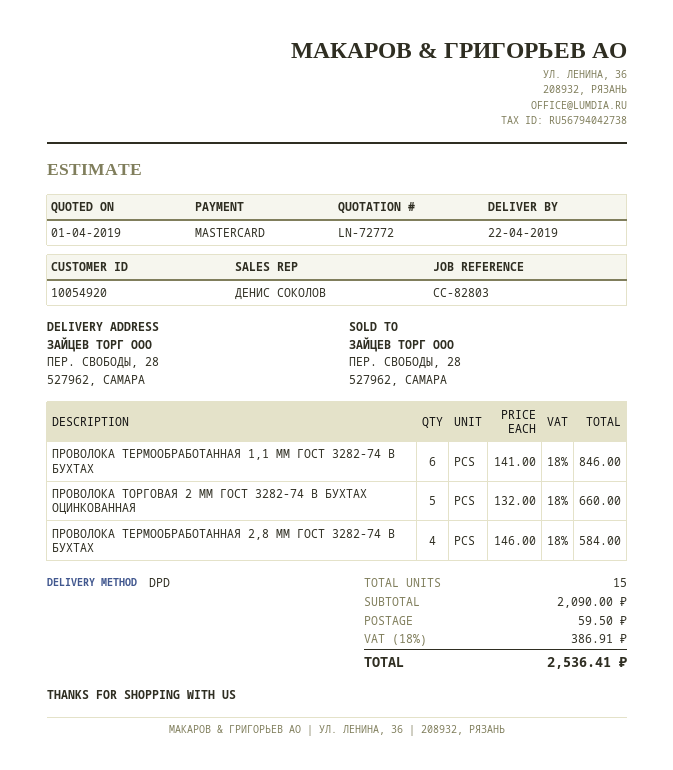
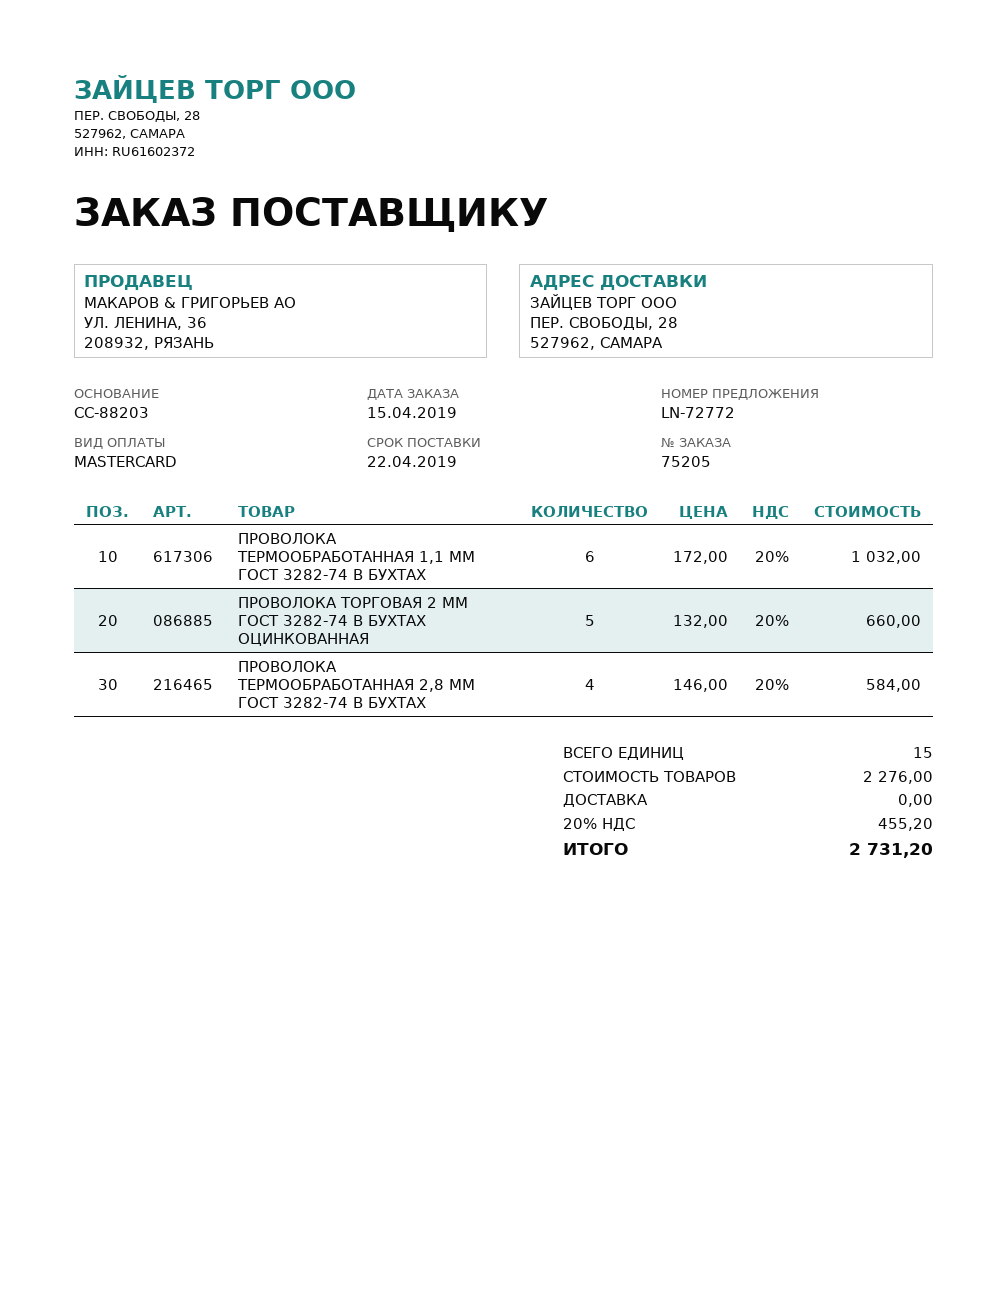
reference: CC-82803 -> CC-88203
ПРОВОЛОКА ТЕРМООБРАБОТАННАЯ 1,1 ММ ГОСТ 3282-74 В БУХТАХ: 6 x 141.00 = 846.00 -> 6 x 172.00 = 1032.00
subtotal: 2090.00 -> 2276.00
shipping: 59.50 -> 0.00
tax: 18% = 386.91 -> 20% = 455.20
total: 2536.41 -> 2731.20

